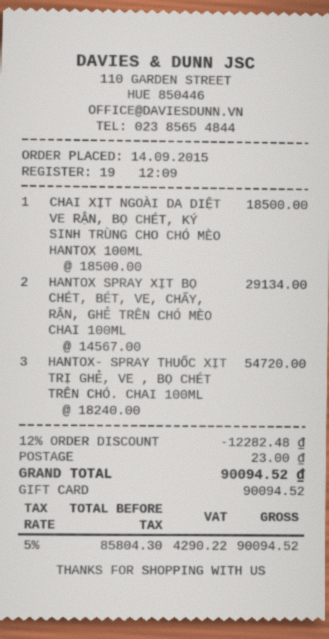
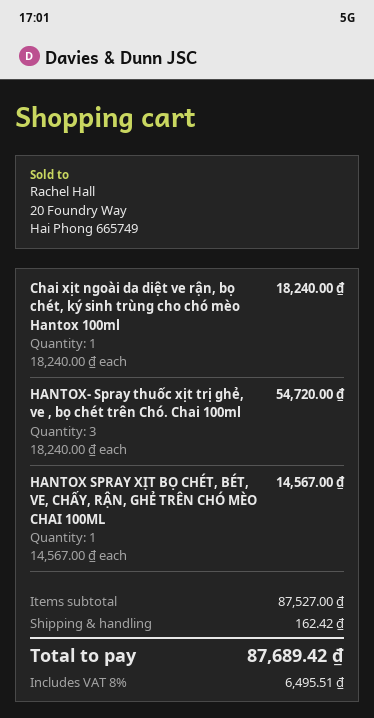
CHAI XỊT NGOÀI DA DIỆT VE RẬN, BỌ CHÉT, KÝ SINH TRÙNG CHO CHÓ MÈO HANTOX 100ML: 1 x 18500.00 = 18500.00 -> 1 x 18240.00 = 18240.00
HANTOX SPRAY XỊT BỌ CHÉT, BÉT, VE, CHẤY, RẬN, GHẺ TRÊN CHÓ MÈO CHAI 100ML: 2 x 14567.00 = 29134.00 -> 1 x 14567.00 = 14567.00
discount: 12% = 12282.48 -> none
shipping: 23.00 -> 162.42
tax: 5% = 4290.22 -> 8% = 6495.51
total: 90094.52 -> 87689.42

